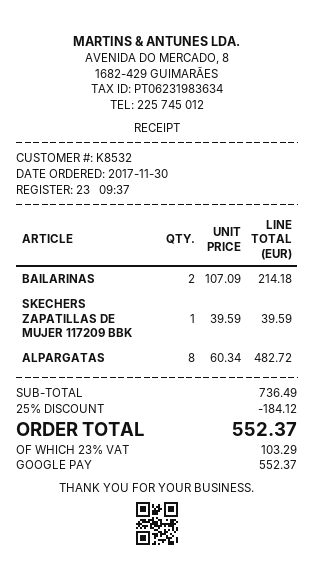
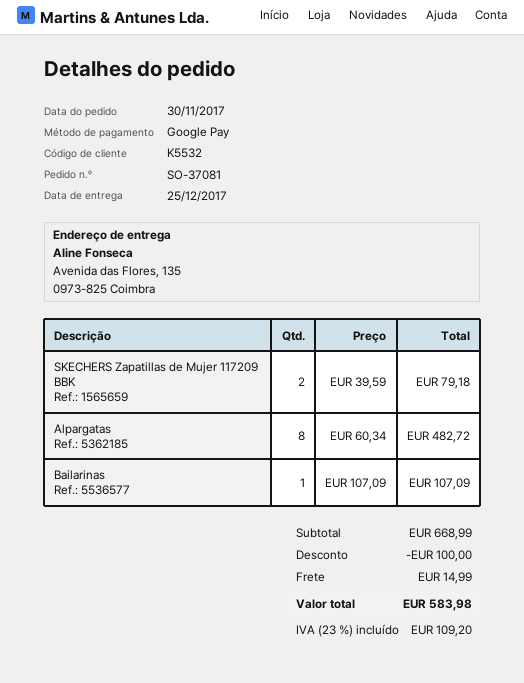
customer number: K8532 -> K5532
BAILARINAS: 2 x 107.09 = 214.18 -> 1 x 107.09 = 107.09
SKECHERS ZAPATILLAS DE MUJER 117209 BBK: 1 x 39.59 = 39.59 -> 2 x 39.59 = 79.18
subtotal: 736.49 -> 668.99
discount: 184.12 -> 100.00
shipping: none -> 14.99
tax: 23% = 103.29 -> 23% = 109.20
total: 552.37 -> 583.98

